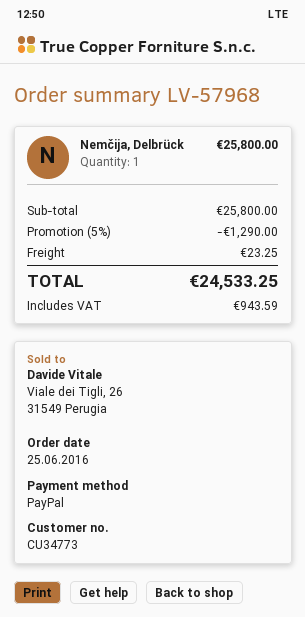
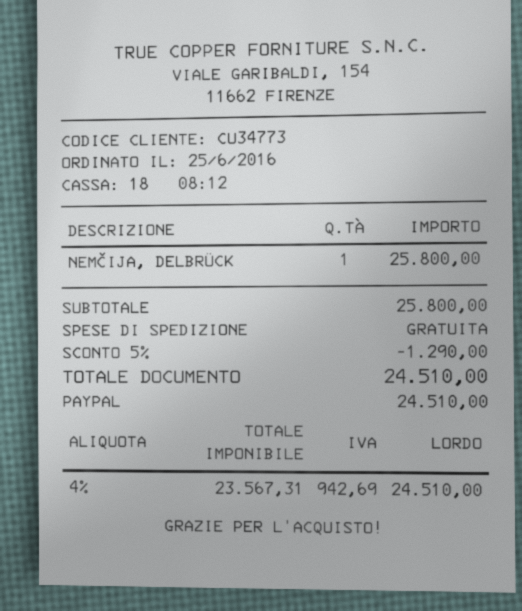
shipping: 23.25 -> 0.00
tax: 943.59 -> 942.69
total: 24533.25 -> 24510.00

